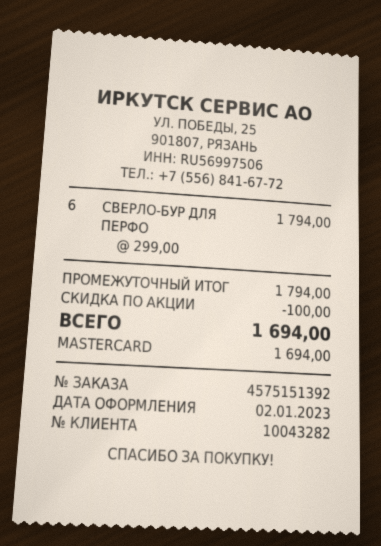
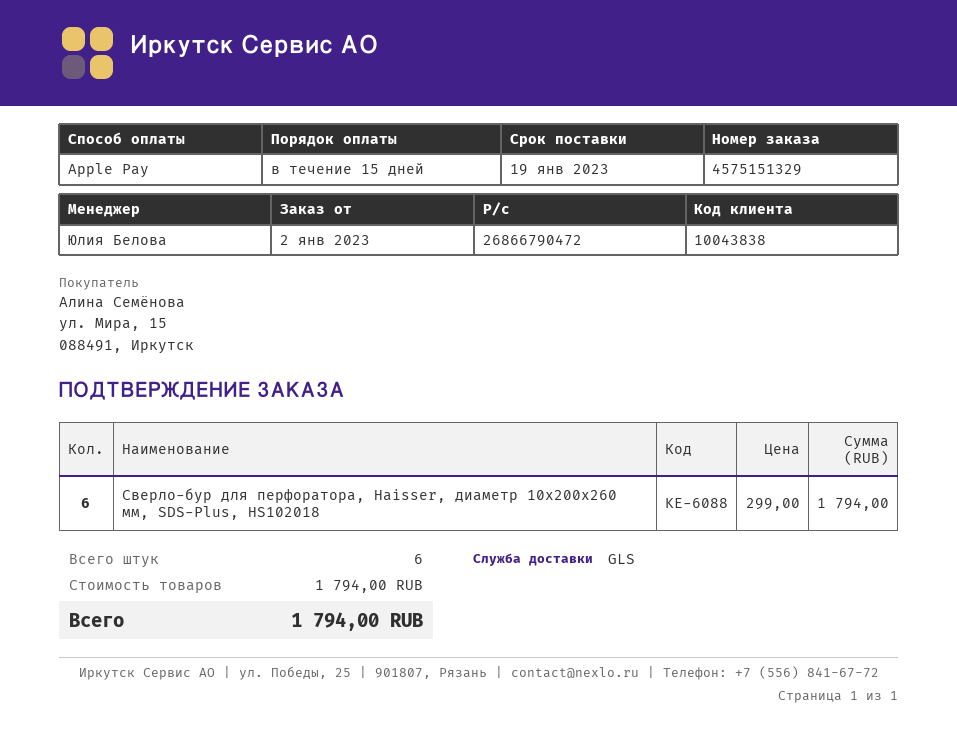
order number: 4575151392 -> 4575151329
customer number: 10043282 -> 10043838
payment method: Mastercard -> Apple Pay
discount: 100.00 -> none
total: 1694.00 -> 1794.00

